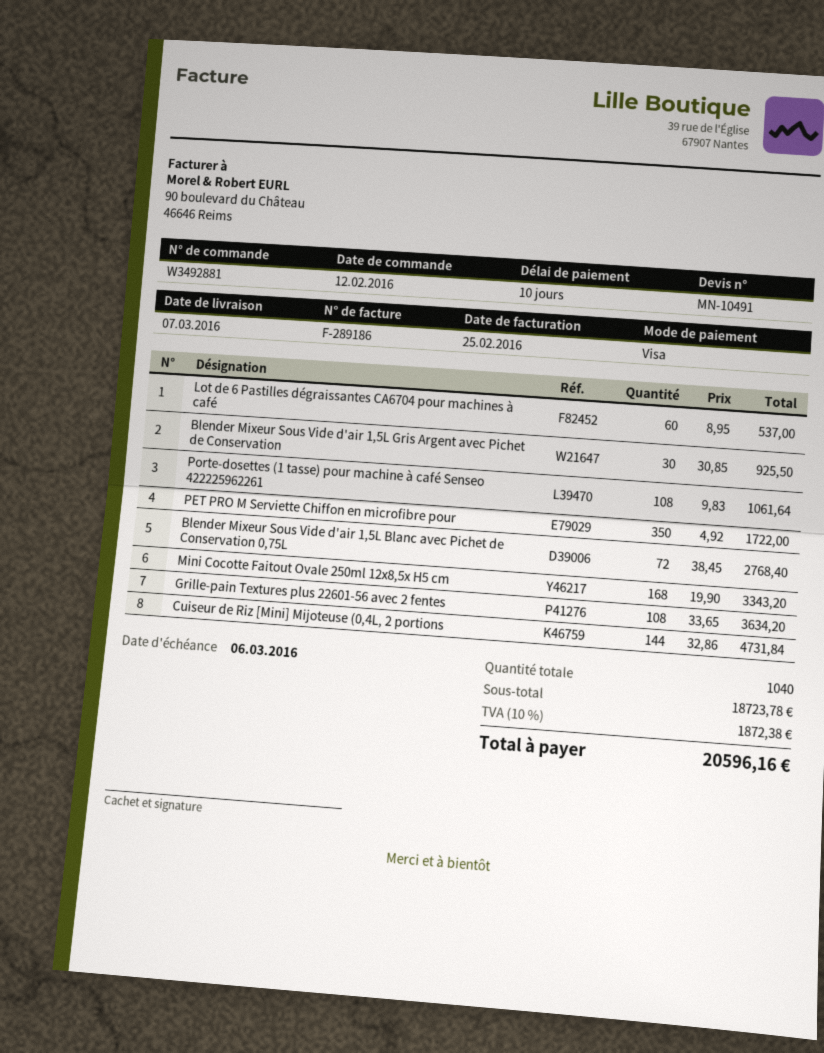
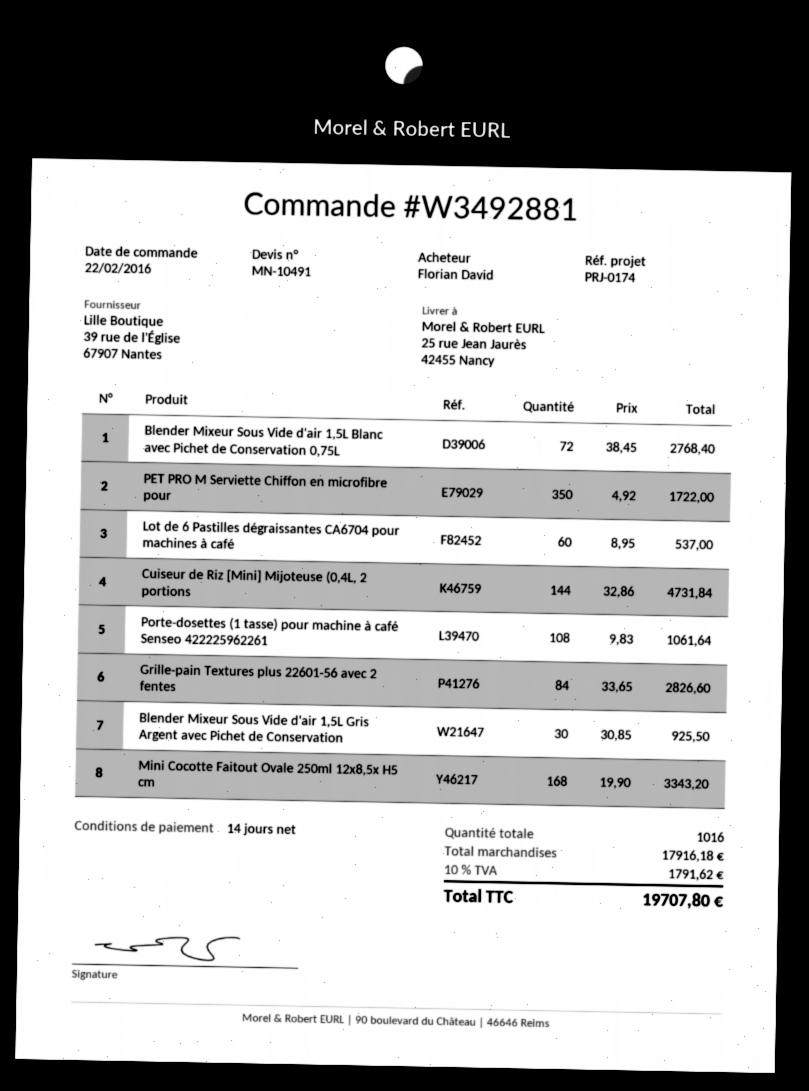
order date: 2016-02-12 -> 2016-02-22
payment terms: 10 days -> 14 days
Grille-pain Textures plus 22601-56 avec 2 fentes: 108 x 33.65 = 3634.20 -> 84 x 33.65 = 2826.60
total quantity: 1040 -> 1016
subtotal: 18723.78 -> 17916.18
tax: 10% = 1872.38 -> 10% = 1791.62
total: 20596.16 -> 19707.80

